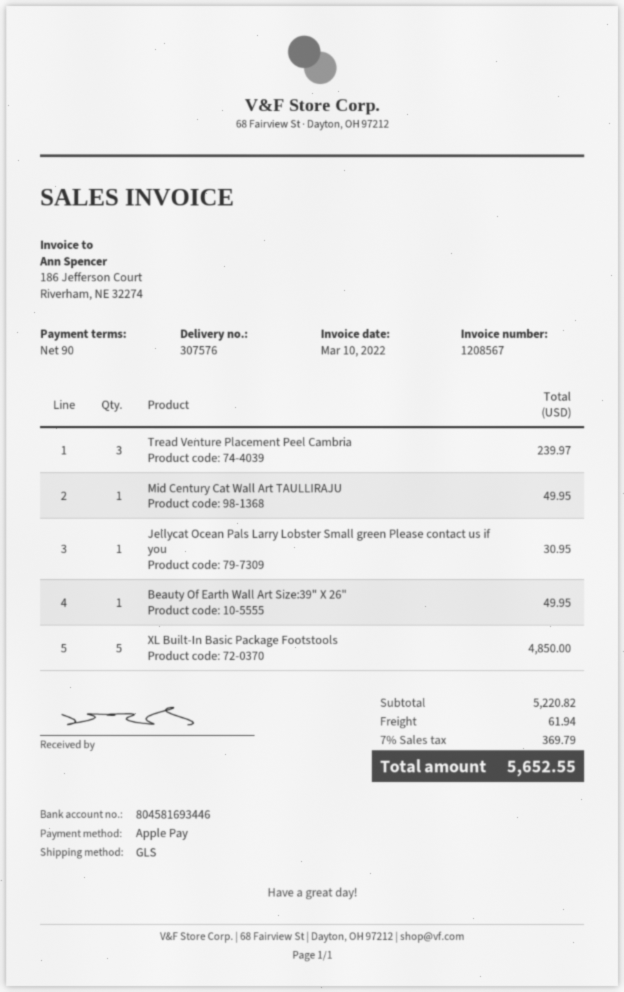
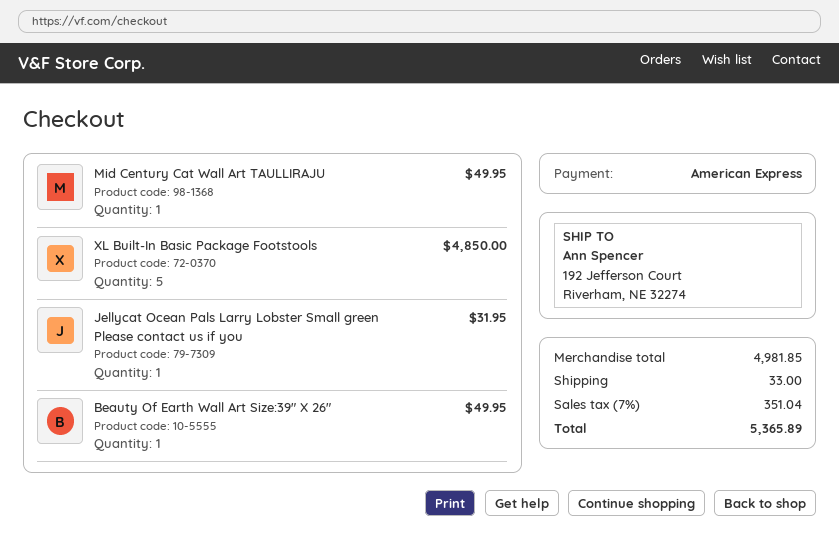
payment method: Apple Pay -> American Express
Tread Venture Placement Peel Cambria: 3 for 239.97 -> none
Jellycat Ocean Pals Larry Lobster Small green Please contact us if you: 1 for 30.95 -> 1 for 31.95
subtotal: 5220.82 -> 4981.85
shipping: 61.94 -> 33.00
tax: 7% = 369.79 -> 7% = 351.04
total: 5652.55 -> 5365.89

